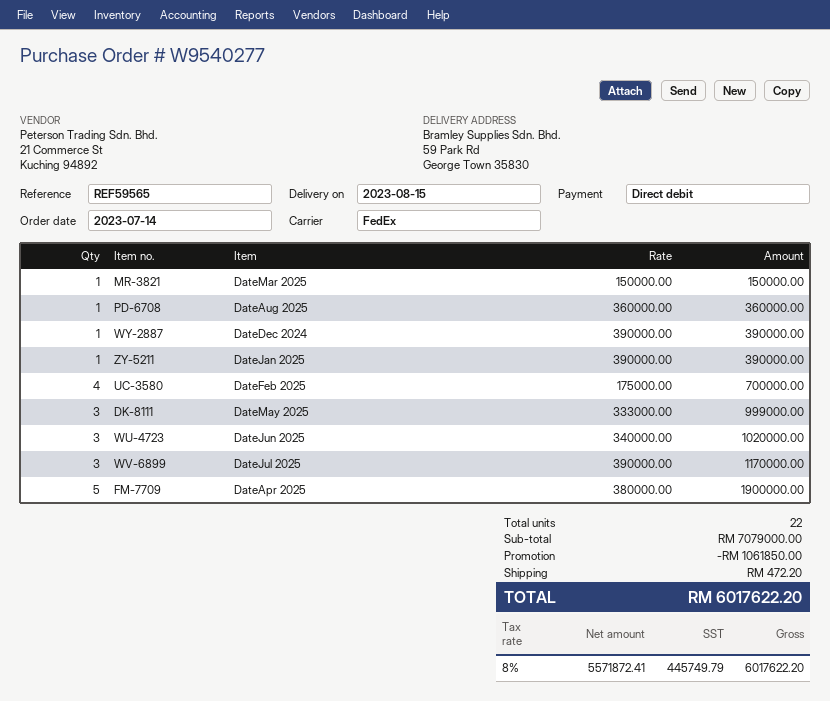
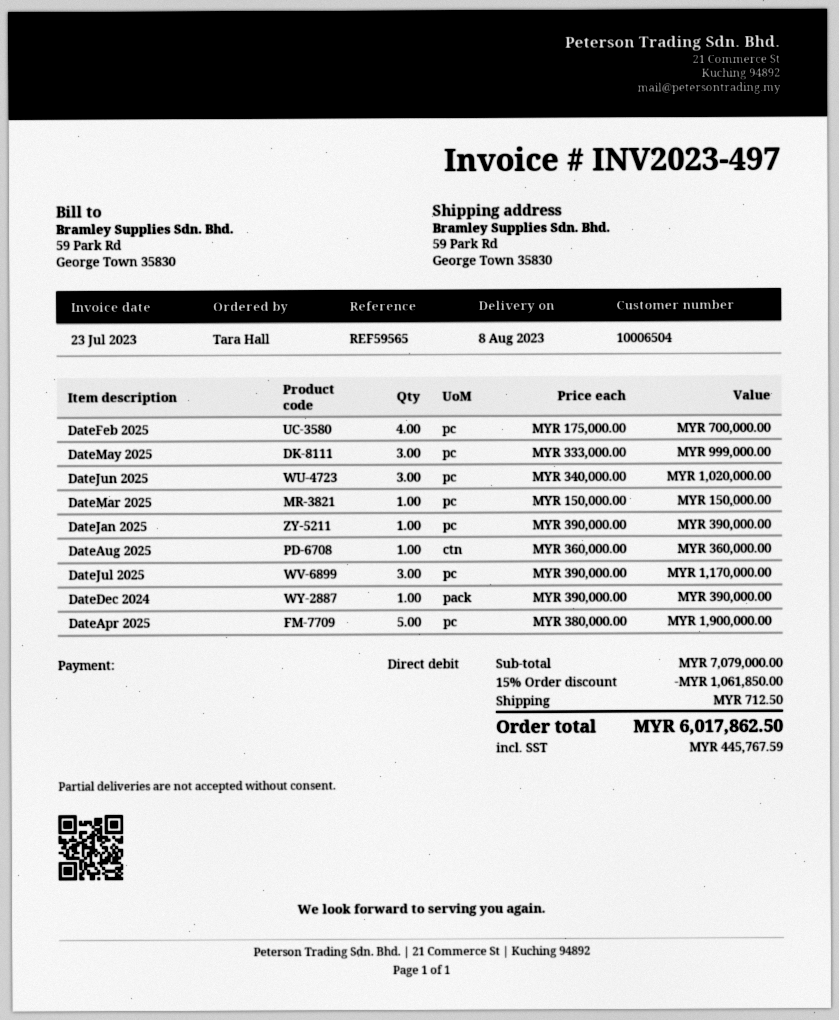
delivery date: 2023-08-15 -> 2023-08-08
shipping: 472.20 -> 712.50
tax: 445749.79 -> 445767.59
total: 6017622.20 -> 6017862.50

